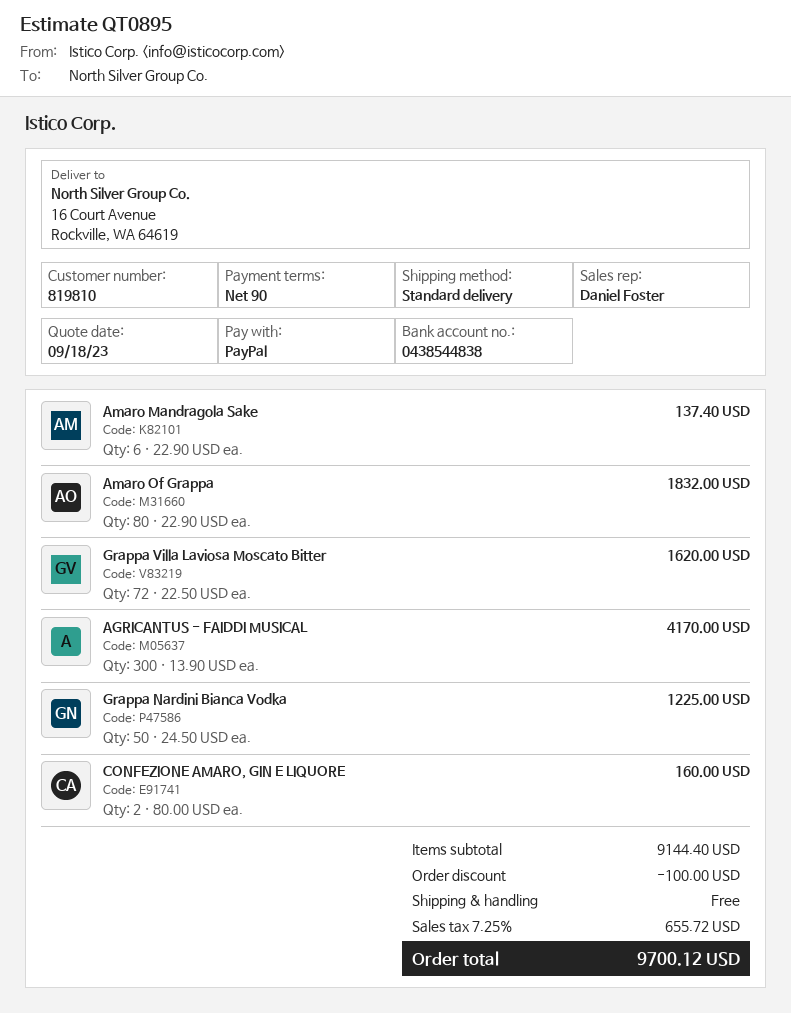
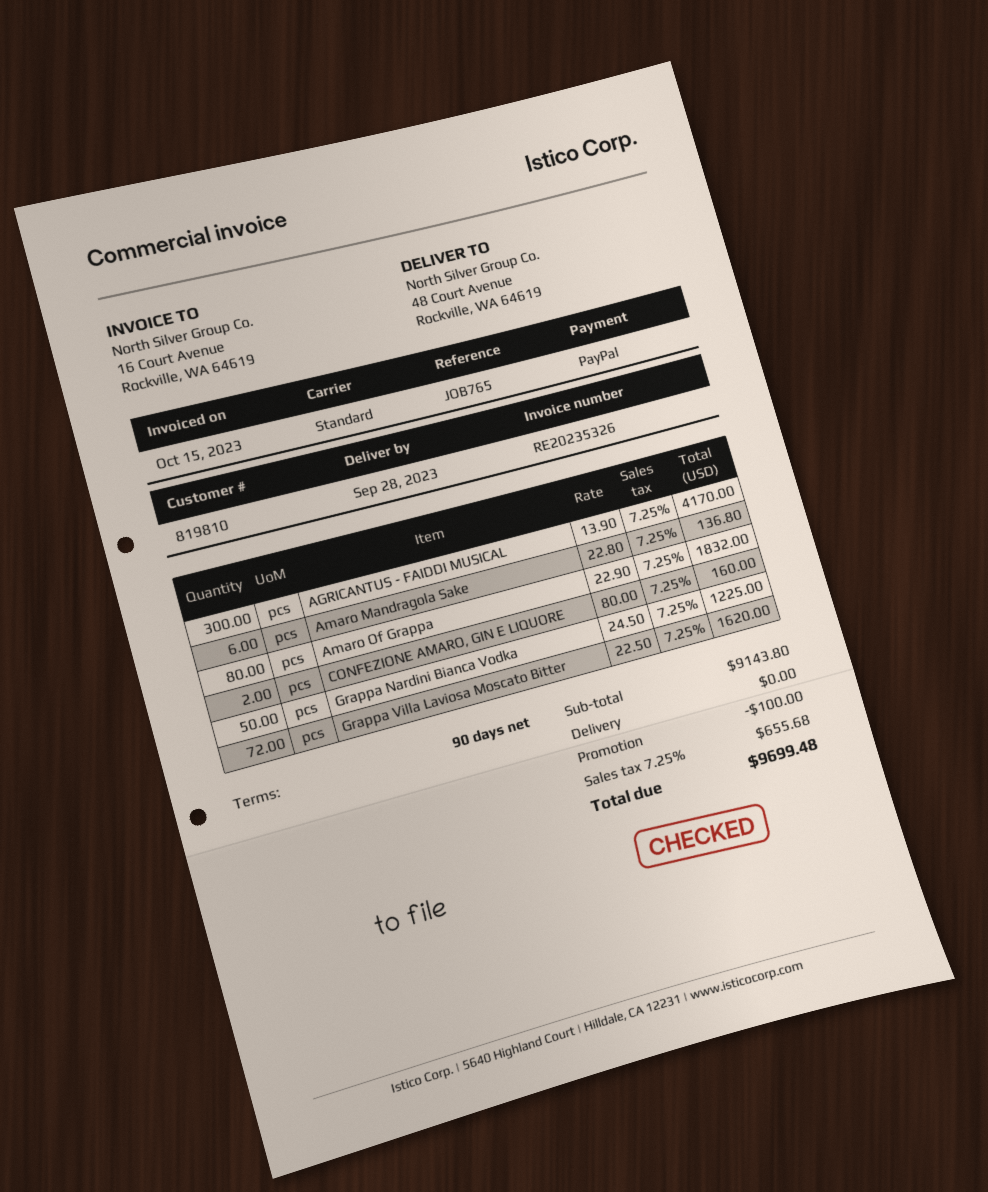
ship to: 16 Court Avenue, Rockville, WA 64619 -> 48 Court Avenue, Rockville, WA 64619
Amaro Mandragola Sake: 6 x 22.90 = 137.40 -> 6 x 22.80 = 136.80
subtotal: 9144.40 -> 9143.80
tax: 7.25% = 655.72 -> 7.25% = 655.68
total: 9700.12 -> 9699.48

